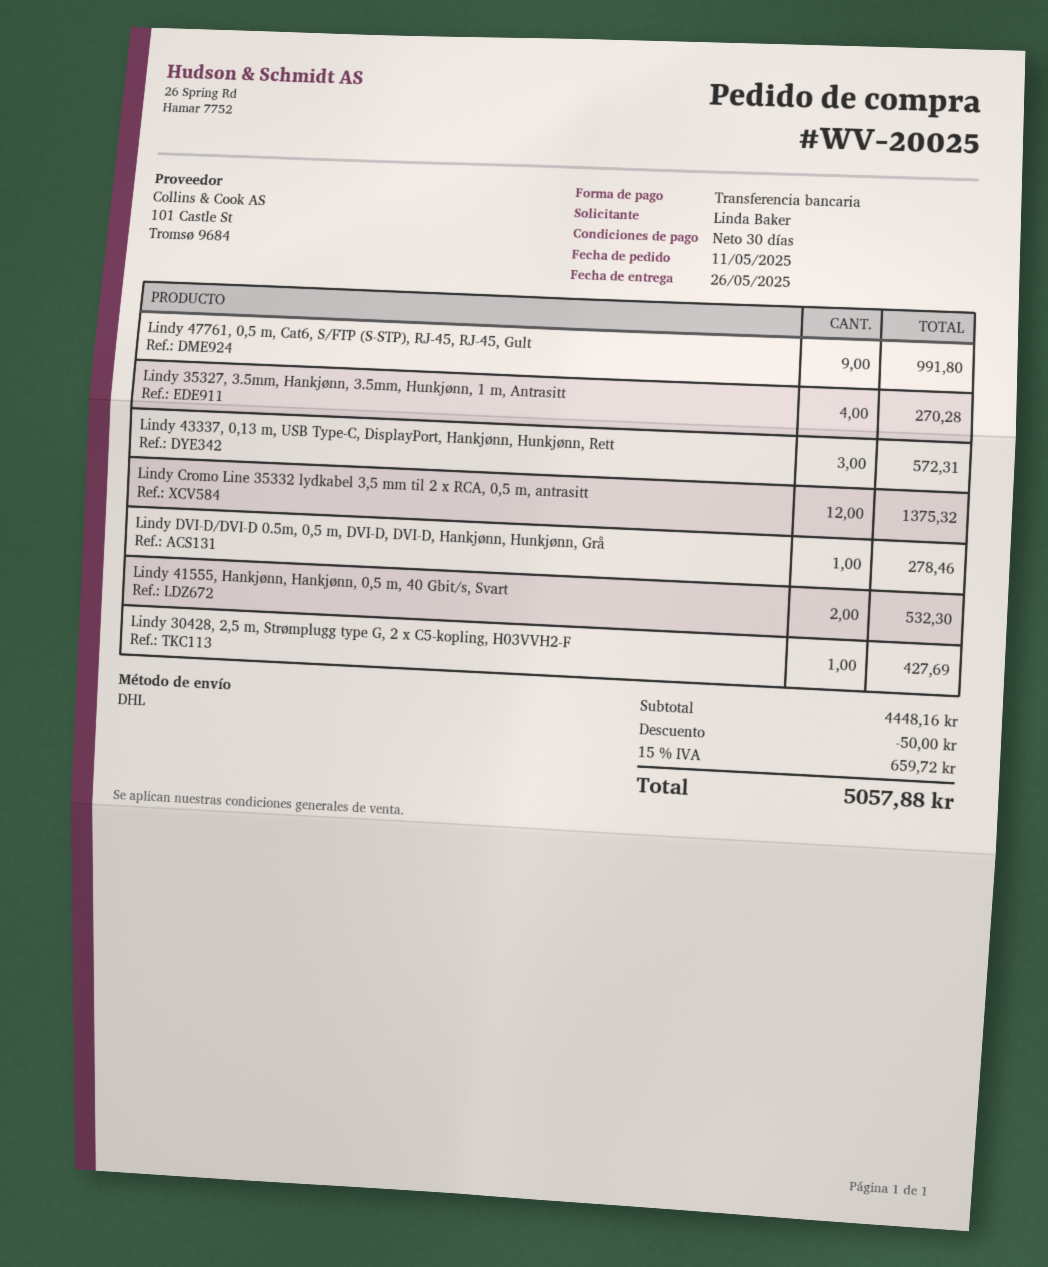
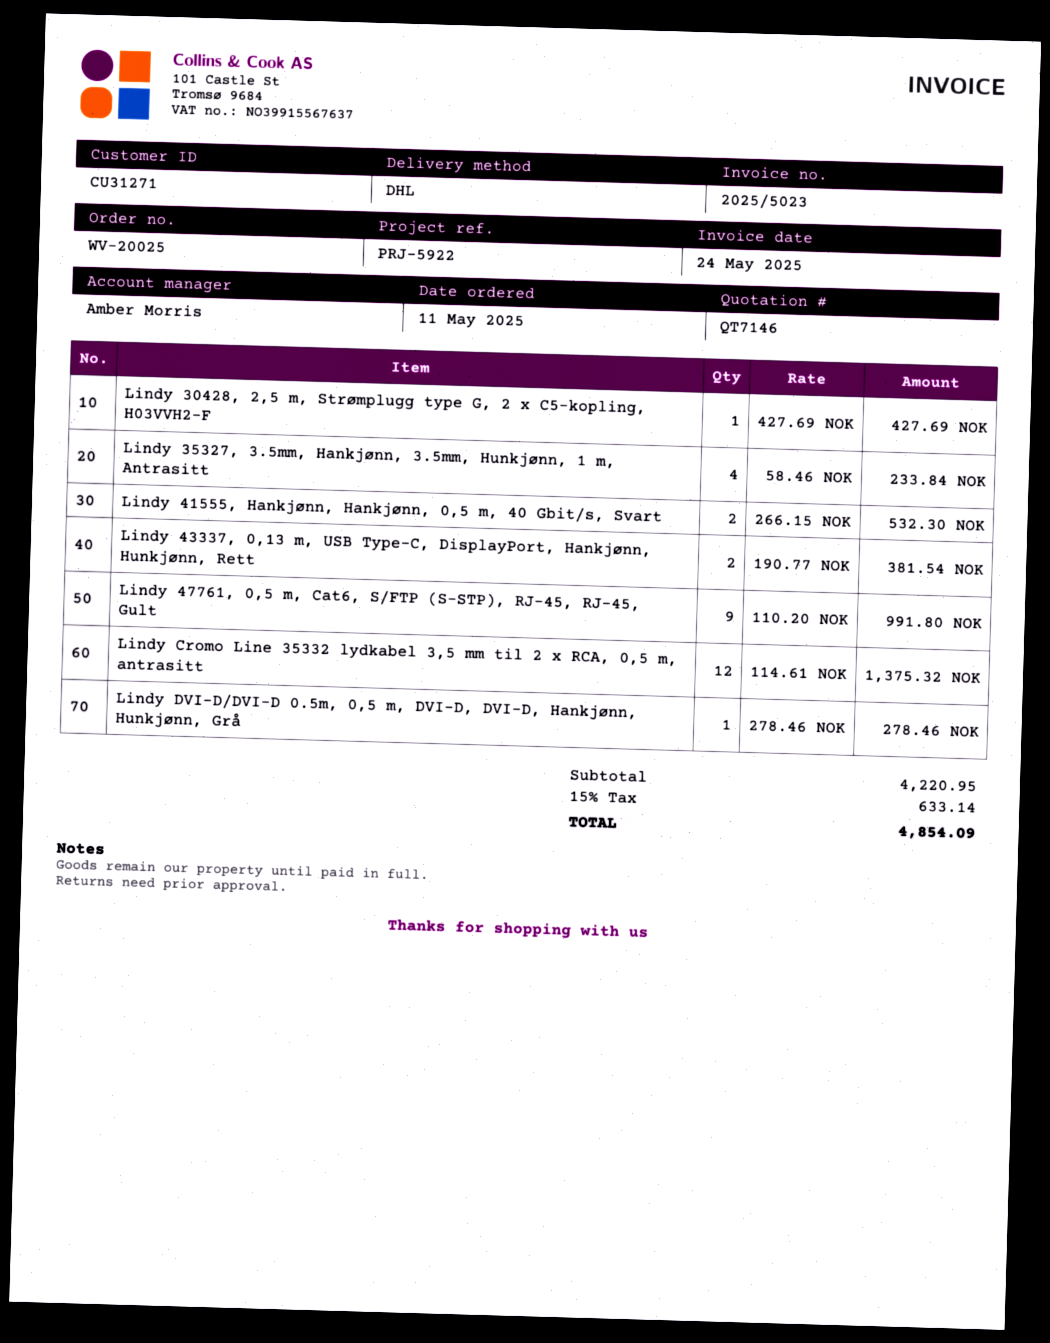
Lindy 35327, 3.5mm, Hankjønn, 3.5mm, Hunkjønn, 1 m, Antrasitt: 4 for 270.28 -> 4 for 233.84
Lindy 43337, 0,13 m, USB Type-C, DisplayPort, Hankjønn, Hunkjønn, Rett: 3 for 572.31 -> 2 for 381.54
subtotal: 4448.16 -> 4220.95
discount: 50.00 -> none
tax: 15% = 659.72 -> 15% = 633.14
total: 5057.88 -> 4854.09

